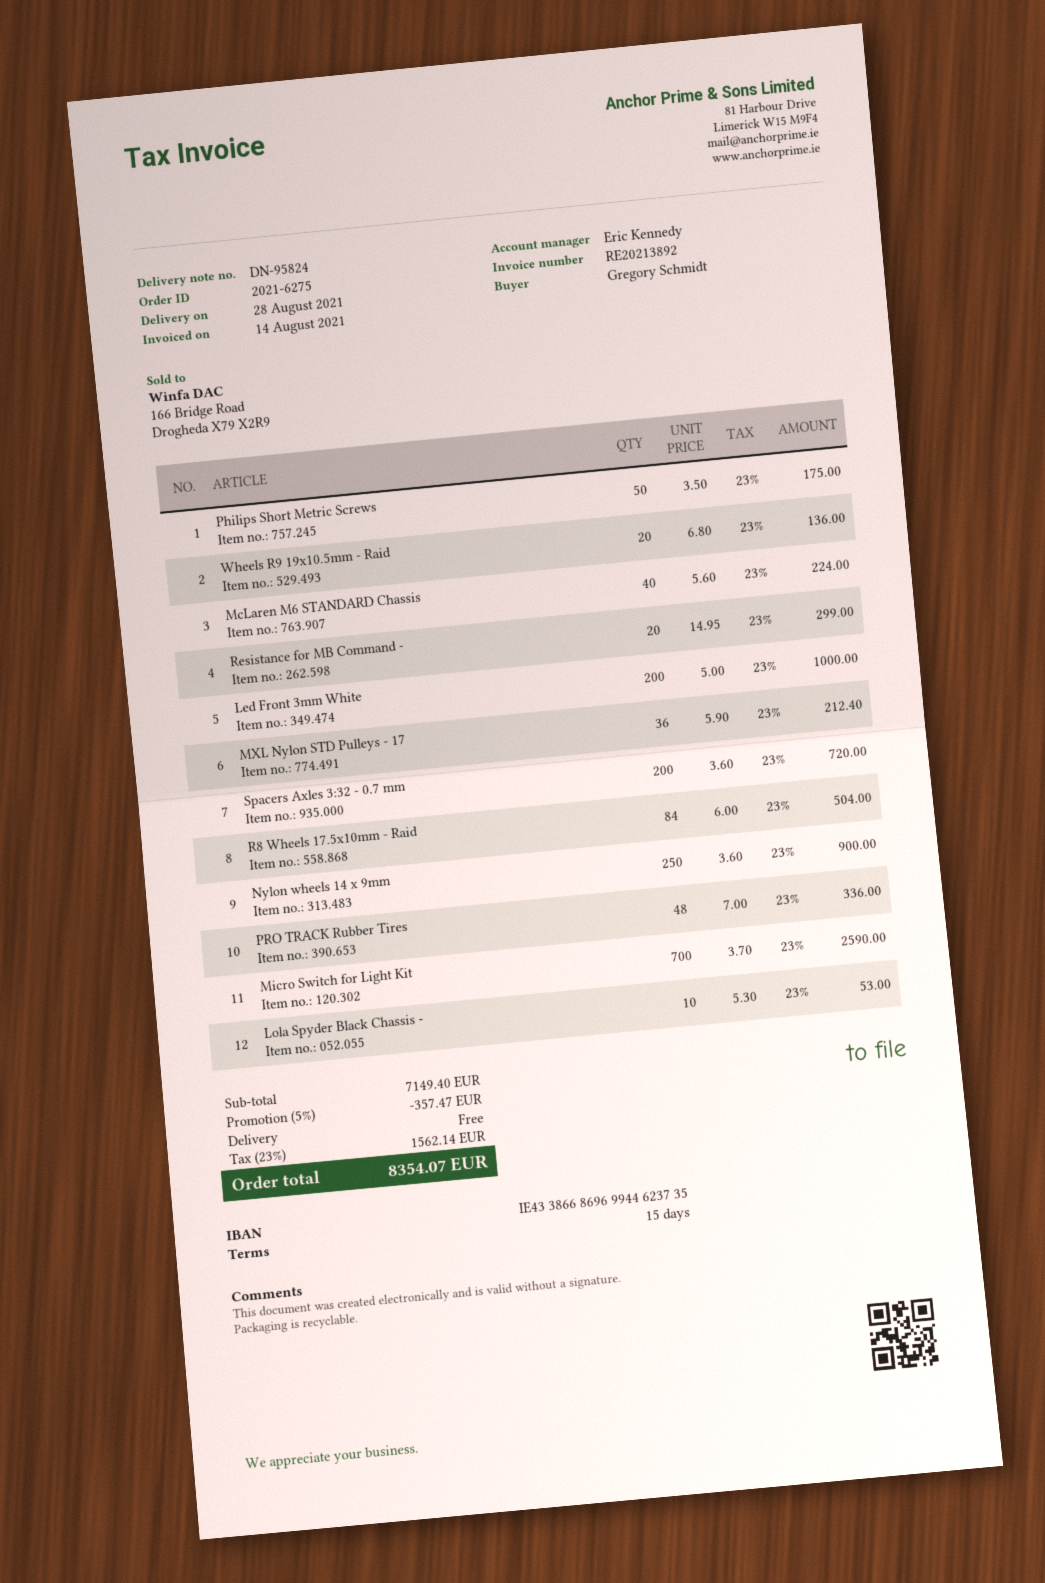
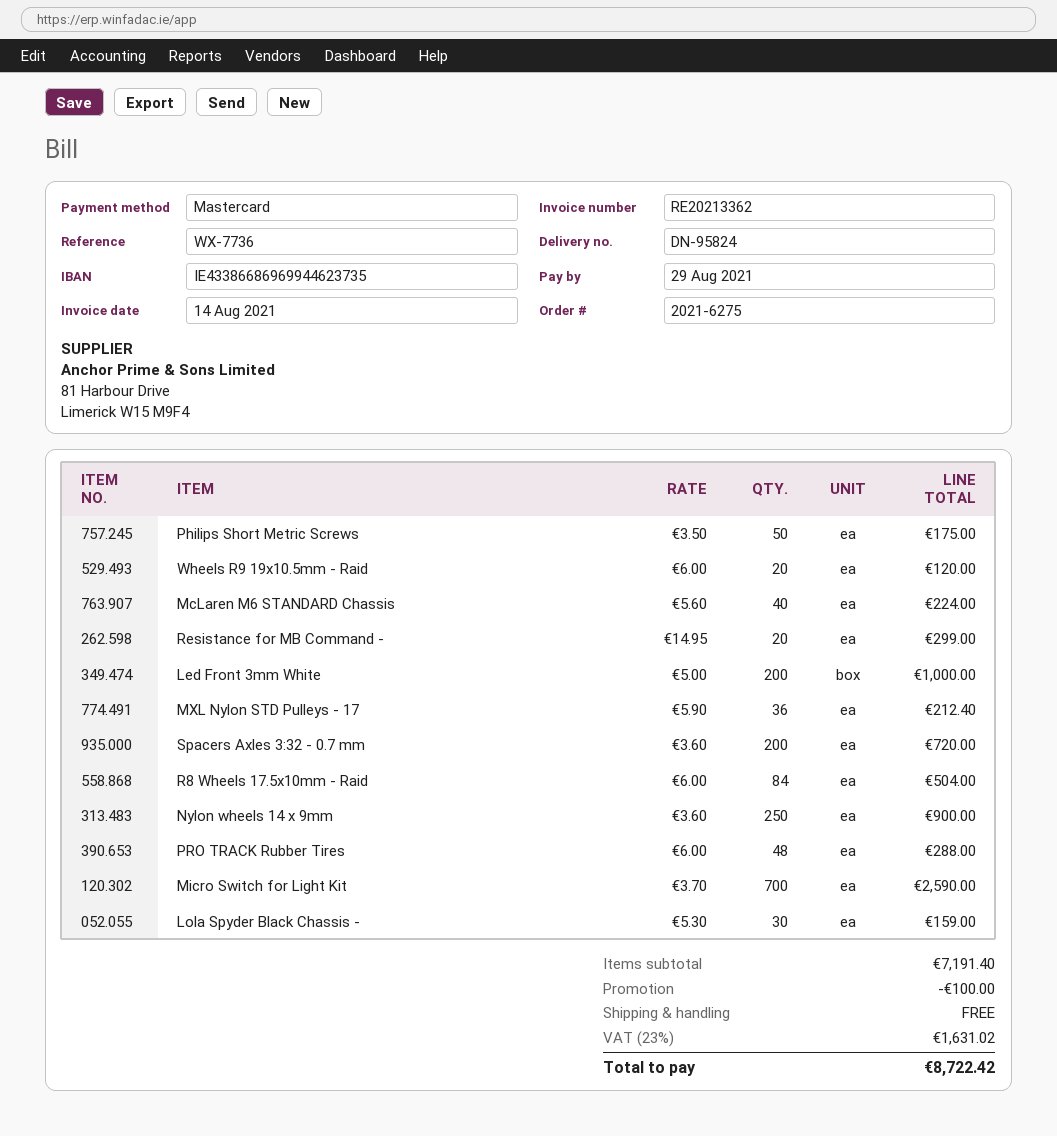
invoice number: RE20213892 -> RE20213362
Wheels R9 19x10.5mm - Raid: 20 x 6.80 = 136.00 -> 20 x 6.00 = 120.00
PRO TRACK Rubber Tires: 48 x 7.00 = 336.00 -> 48 x 6.00 = 288.00
Lola Spyder Black Chassis -: 10 x 5.30 = 53.00 -> 30 x 5.30 = 159.00
subtotal: 7149.40 -> 7191.40
discount: 357.47 -> 100.00
tax: 23% = 1562.14 -> 23% = 1631.02
total: 8354.07 -> 8722.42

